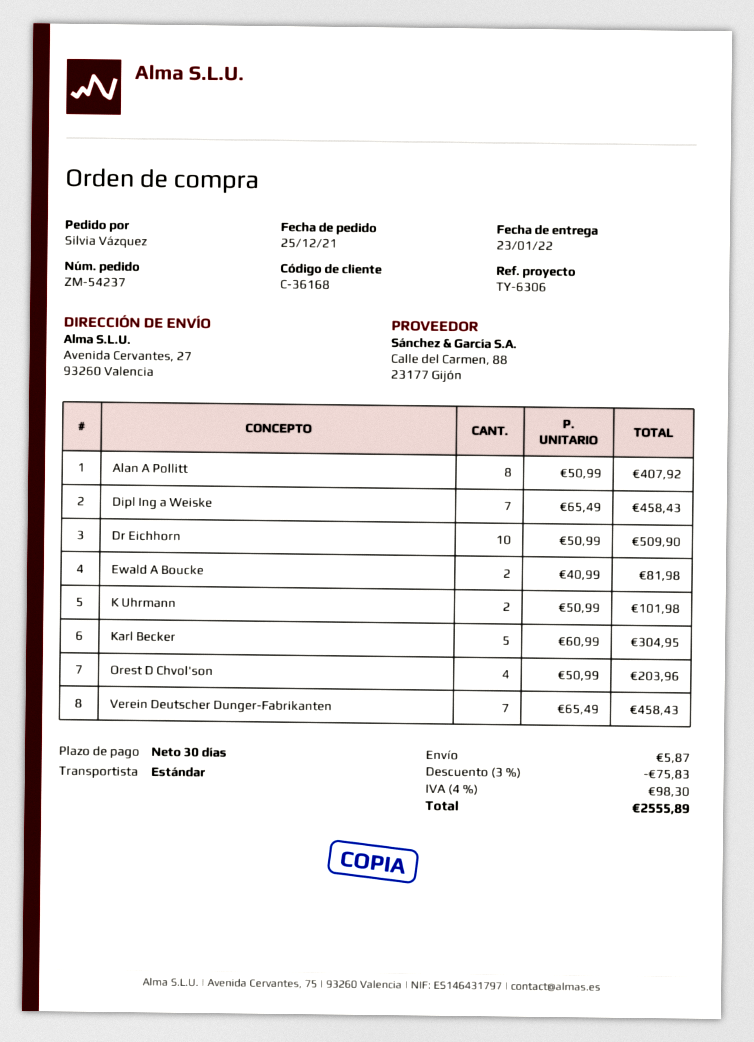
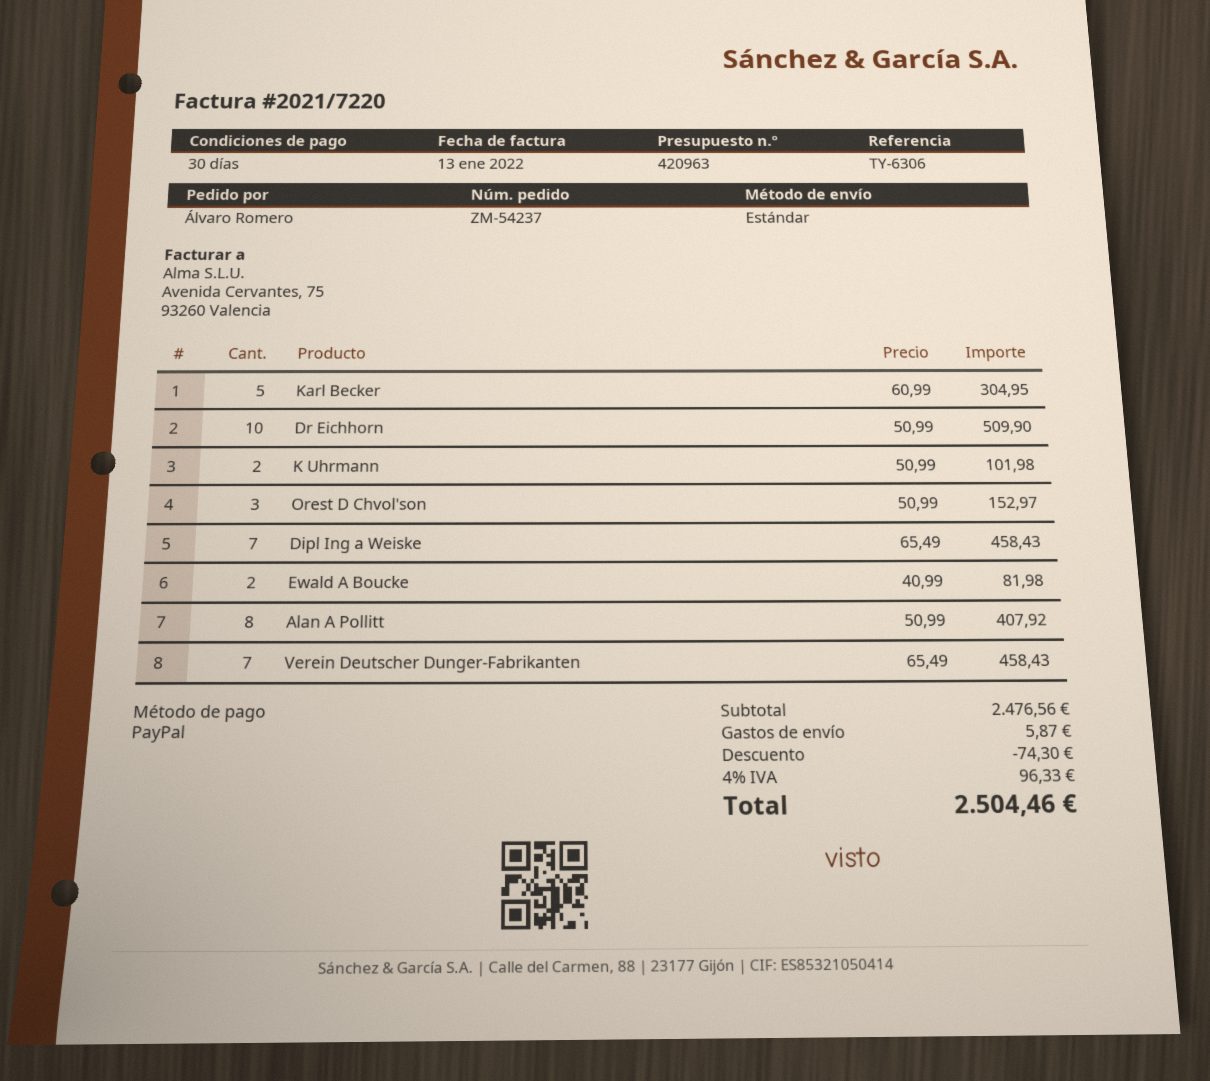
ordered by: Silvia Vázquez -> Álvaro Romero
Orest D Chvol'son: 4 x 50.99 = 203.96 -> 3 x 50.99 = 152.97
discount: 75.83 -> 74.30
tax: 4% = 98.30 -> 4% = 96.33
total: 2555.89 -> 2504.46

